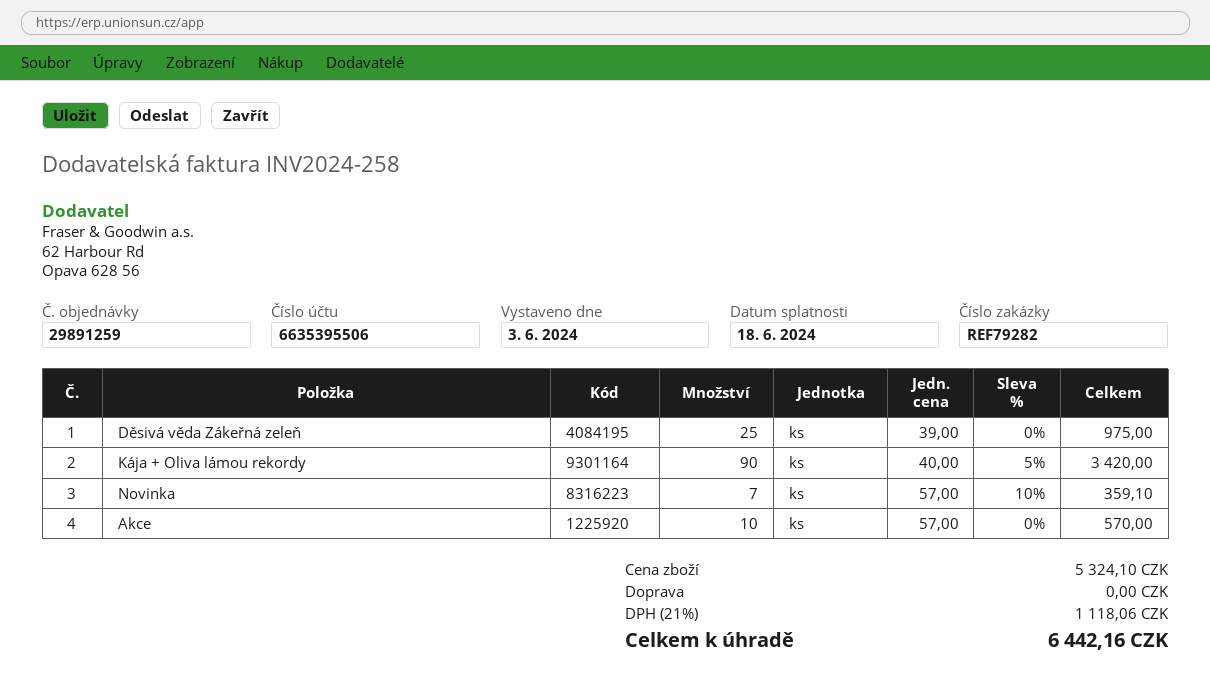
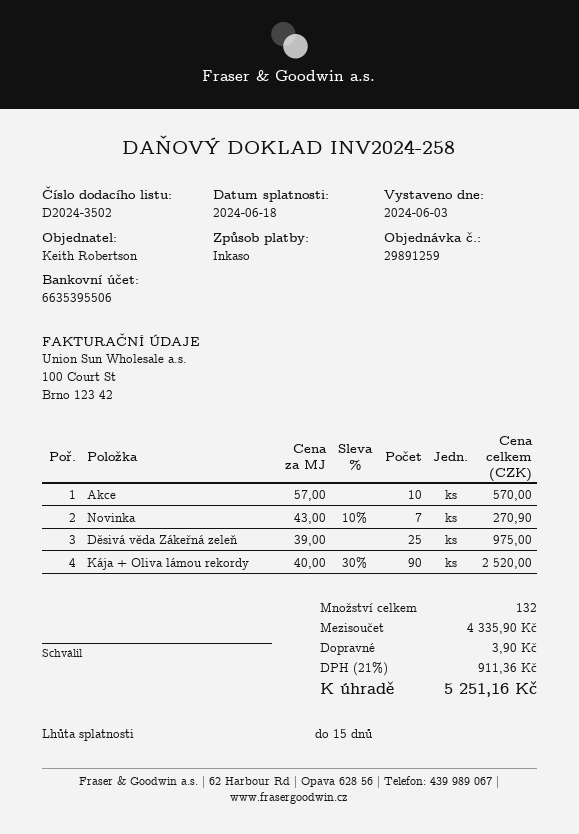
Kája + Oliva lámou rekordy: 90 x 40.00 - 5% = 3420.00 -> 90 x 40.00 - 30% = 2520.00
Novinka: 7 x 57.00 - 10% = 359.10 -> 7 x 43.00 - 10% = 270.90
subtotal: 5324.10 -> 4335.90
shipping: 0.00 -> 3.90
tax: 21% = 1118.06 -> 21% = 911.36
total: 6442.16 -> 5251.16

